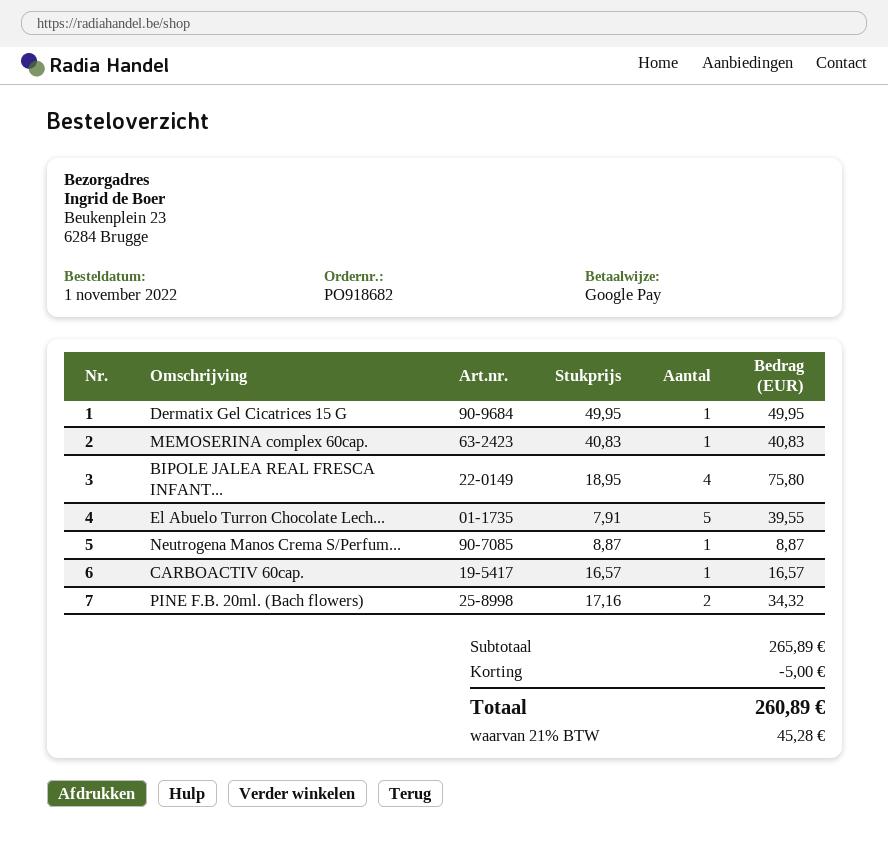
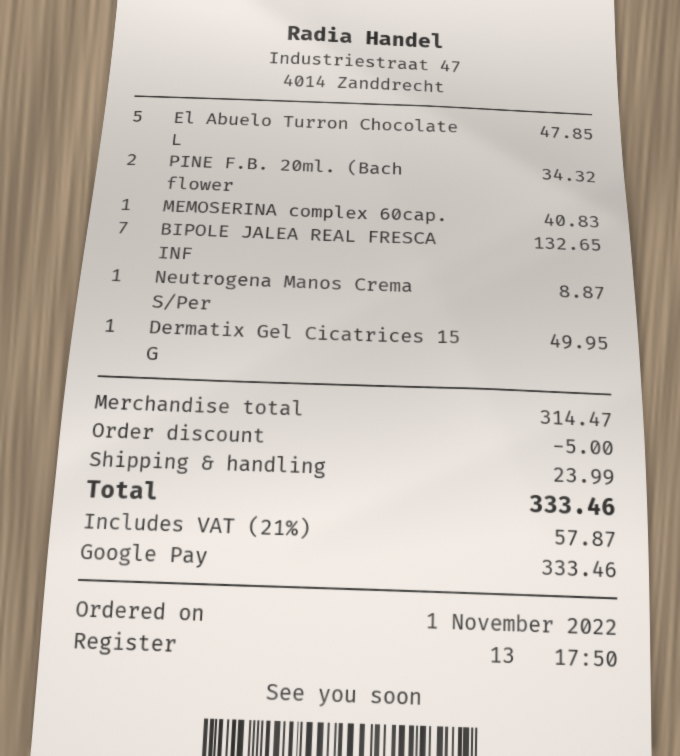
BIPOLE JALEA REAL FRESCA INFANT...: 4 for 75.80 -> 7 for 132.65
El Abuelo Turron Chocolate Lech...: 5 for 39.55 -> 5 for 47.85
CARBOACTIV 60cap.: 1 for 16.57 -> none
subtotal: 265.89 -> 314.47
shipping: none -> 23.99
tax: 21% = 45.28 -> 21% = 57.87
total: 260.89 -> 333.46

